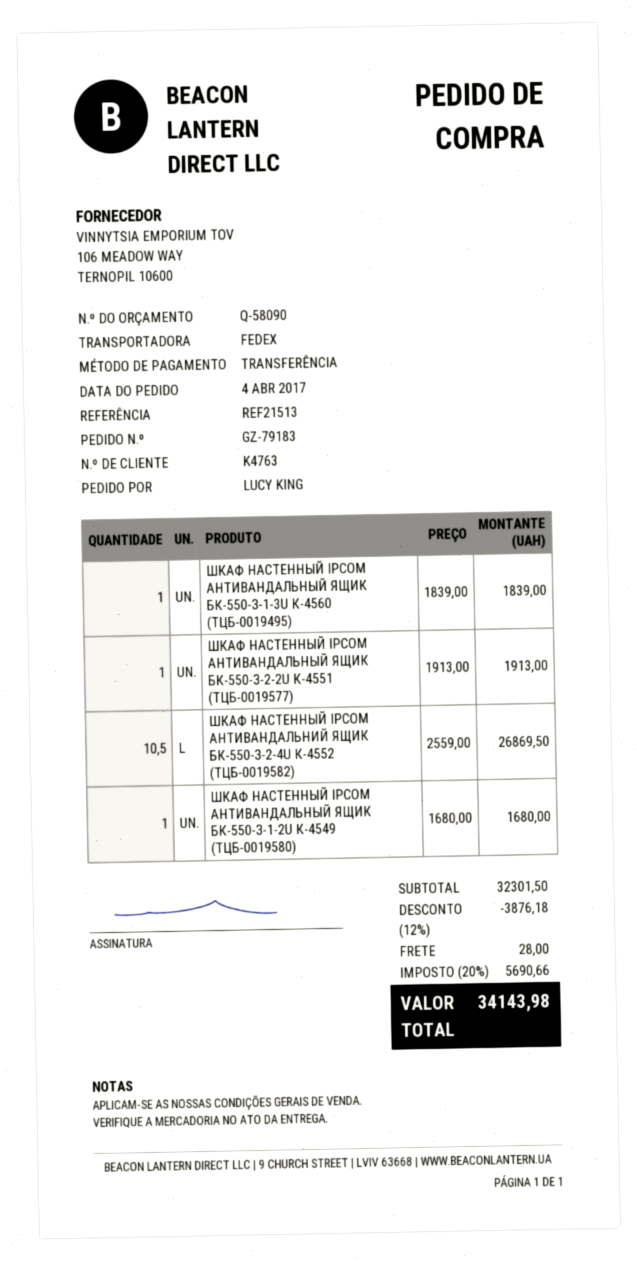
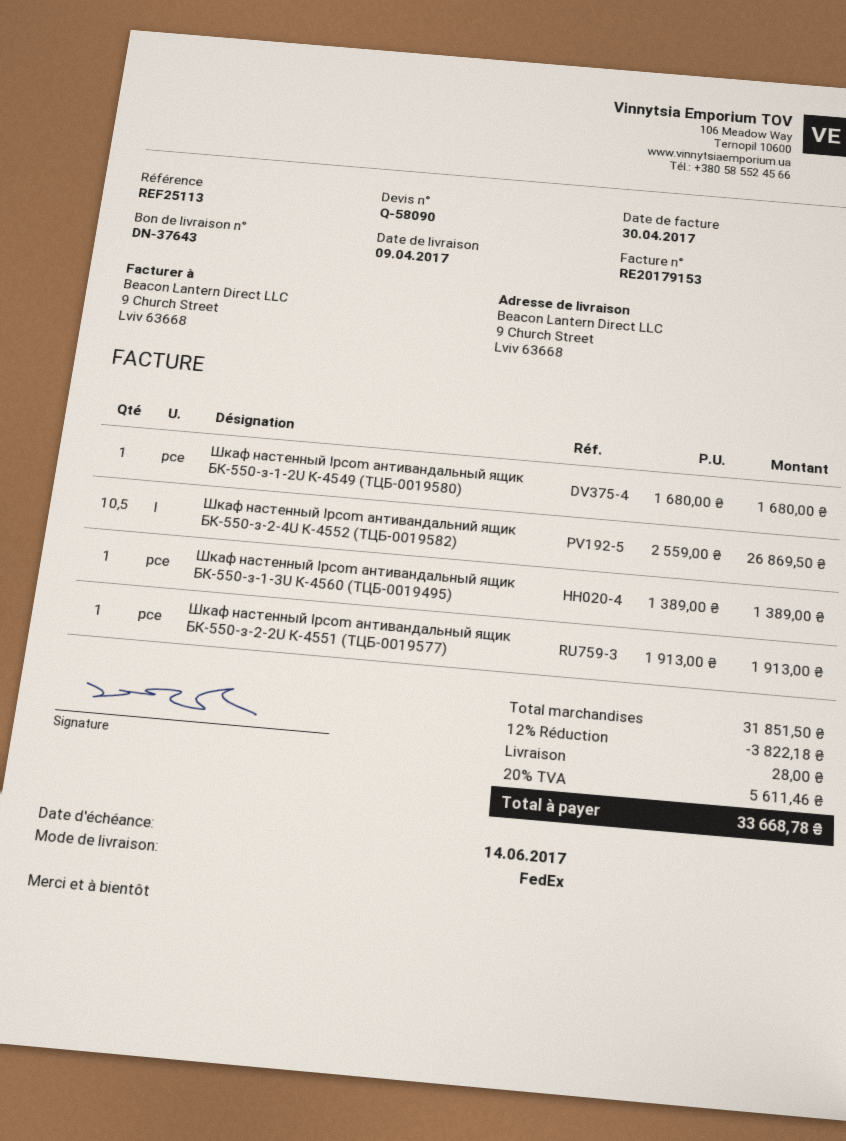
reference: REF21513 -> REF25113
ШКАФ НАСТЕННЫЙ IPCOM АНТИВАНДАЛЬНЫЙ ЯЩИК БК-550-З-1-3U К-4560 (ТЦБ-0019495): 1 x 1839.00 = 1839.00 -> 1 x 1389.00 = 1389.00
subtotal: 32301.50 -> 31851.50
discount: 12% = 3876.18 -> 12% = 3822.18
tax: 20% = 5690.66 -> 20% = 5611.46
total: 34143.98 -> 33668.78

